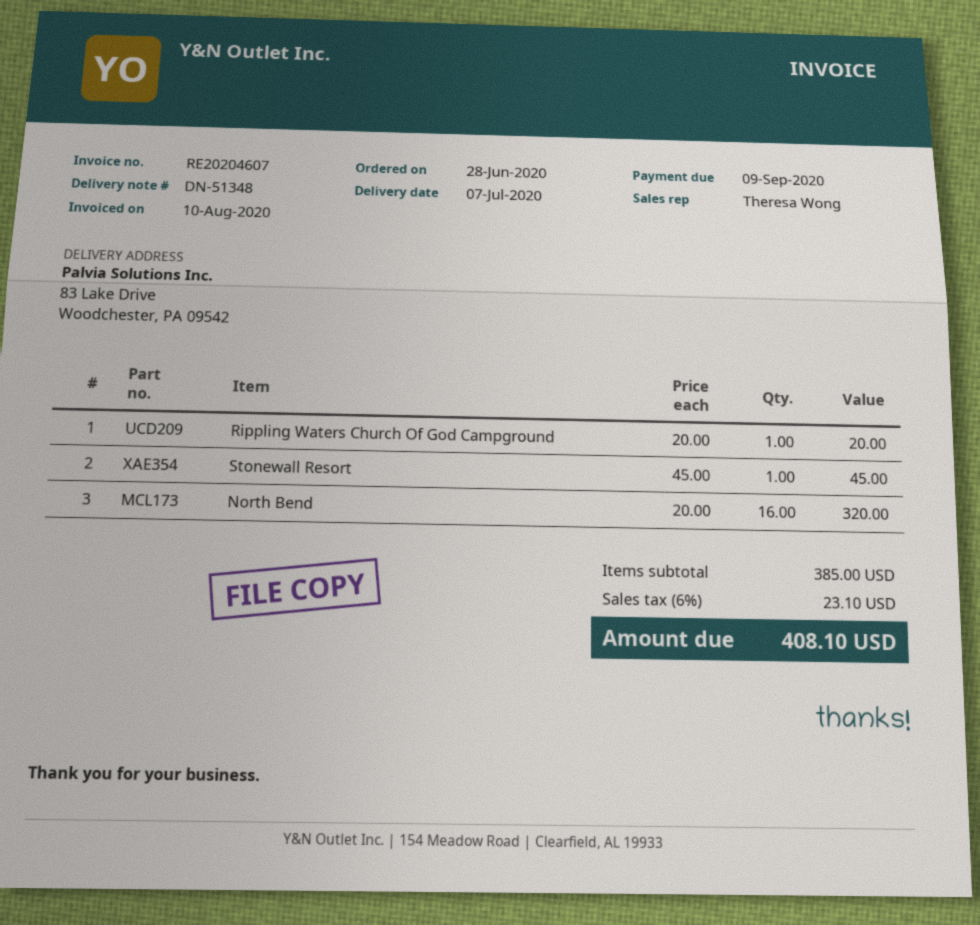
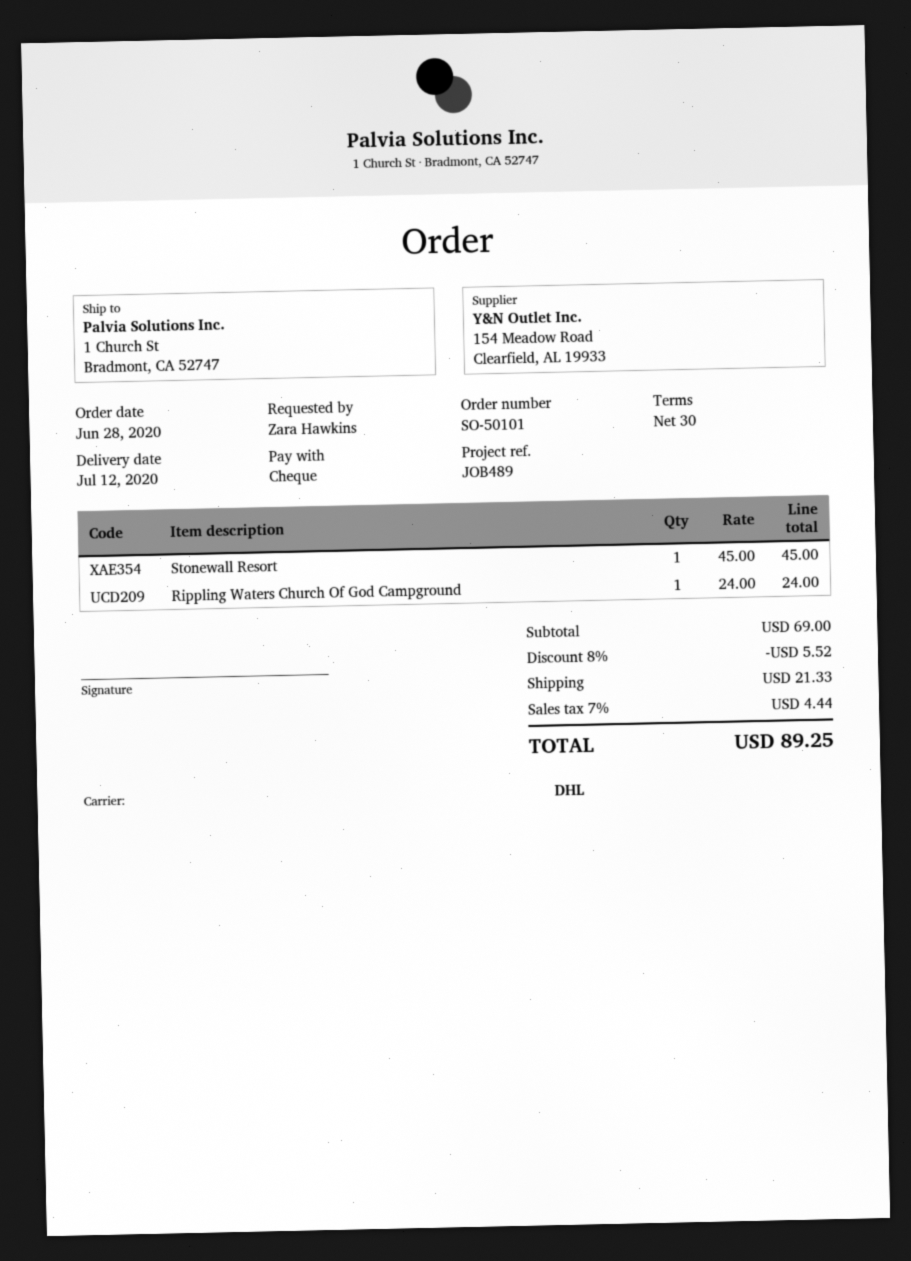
delivery date: 2020-07-07 -> 2020-07-12
ship to: 83 Lake Drive, Woodchester, PA 09542 -> 1 Church St, Bradmont, CA 52747
Rippling Waters Church Of God Campground: 1 x 20.00 = 20.00 -> 1 x 24.00 = 24.00
North Bend: 16 x 20.00 = 320.00 -> none
subtotal: 385.00 -> 69.00
discount: none -> 8% = 5.52
shipping: none -> 21.33
tax: 6% = 23.10 -> 7% = 4.44
total: 408.10 -> 89.25

